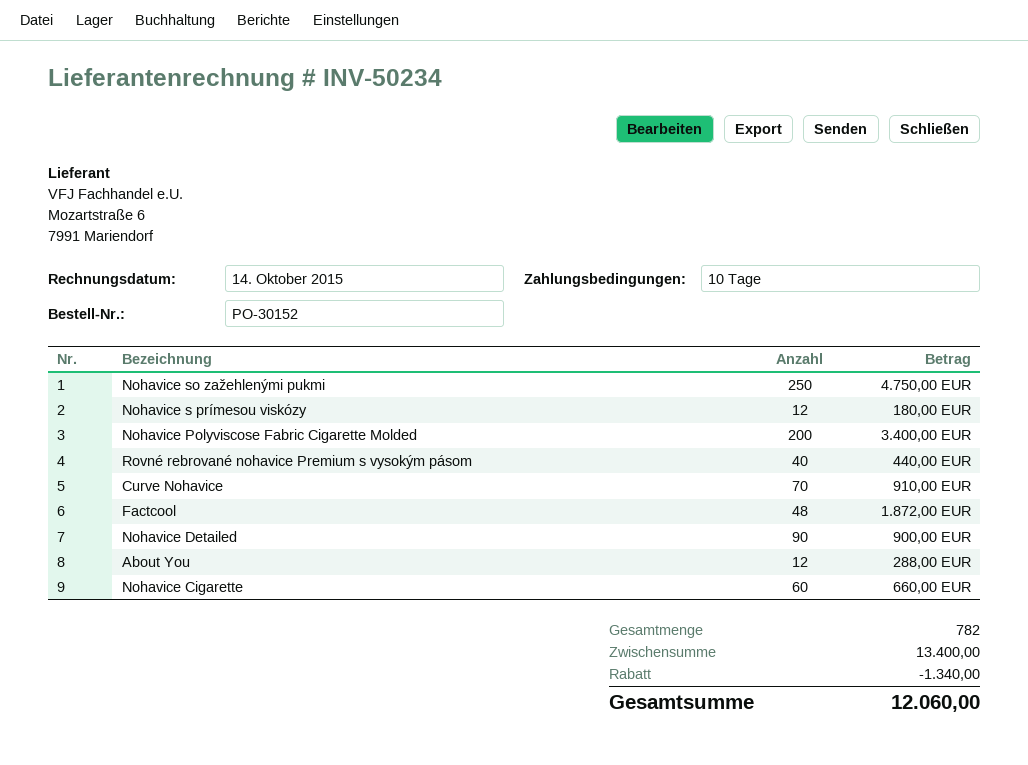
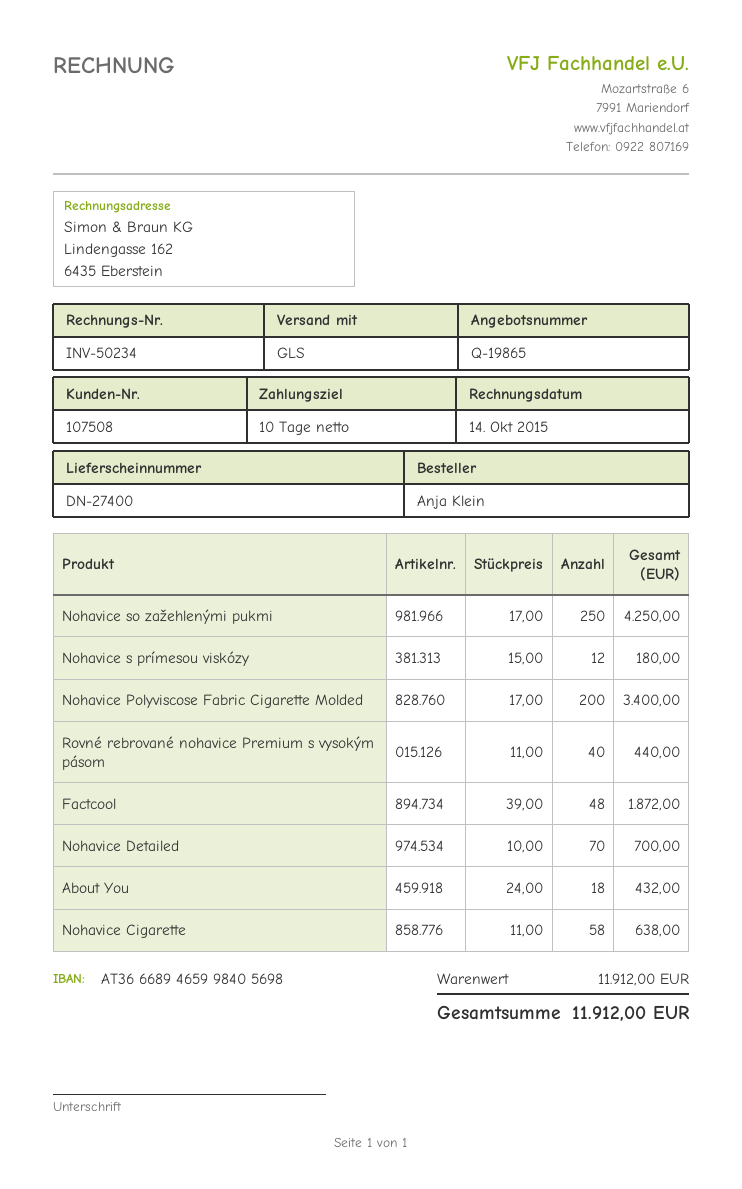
Nohavice so zažehlenými pukmi: 250 for 4750.00 -> 250 for 4250.00
Curve Nohavice: 70 for 910.00 -> none
Nohavice Detailed: 90 for 900.00 -> 70 for 700.00
About You: 12 for 288.00 -> 18 for 432.00
Nohavice Cigarette: 60 for 660.00 -> 58 for 638.00
subtotal: 13400.00 -> 11912.00
discount: 1340.00 -> none
total: 12060.00 -> 11912.00

